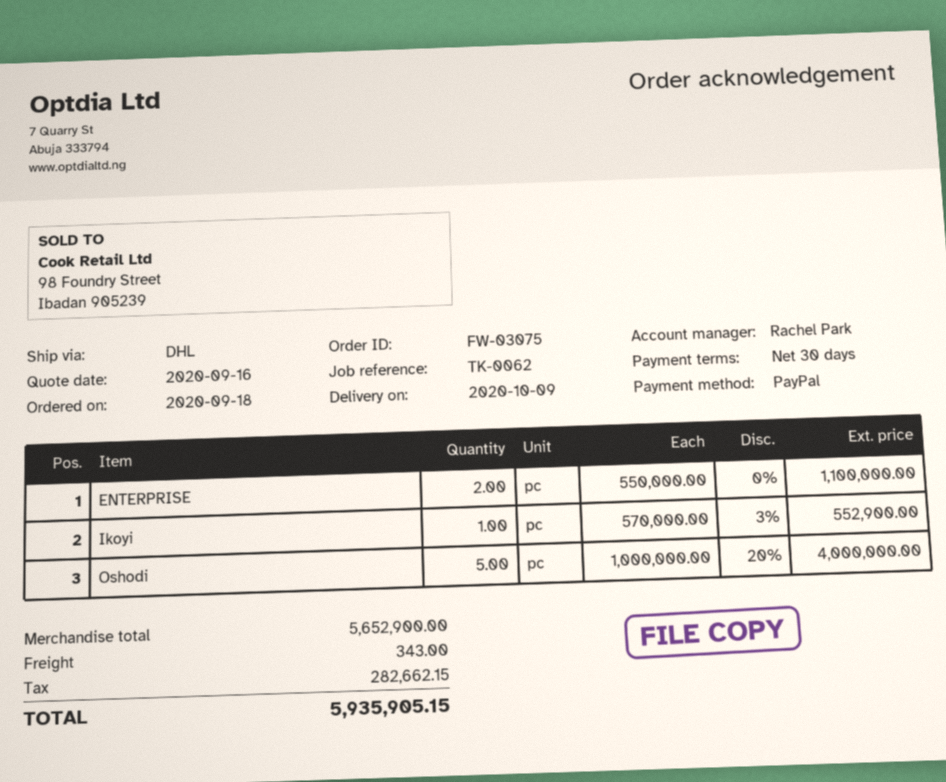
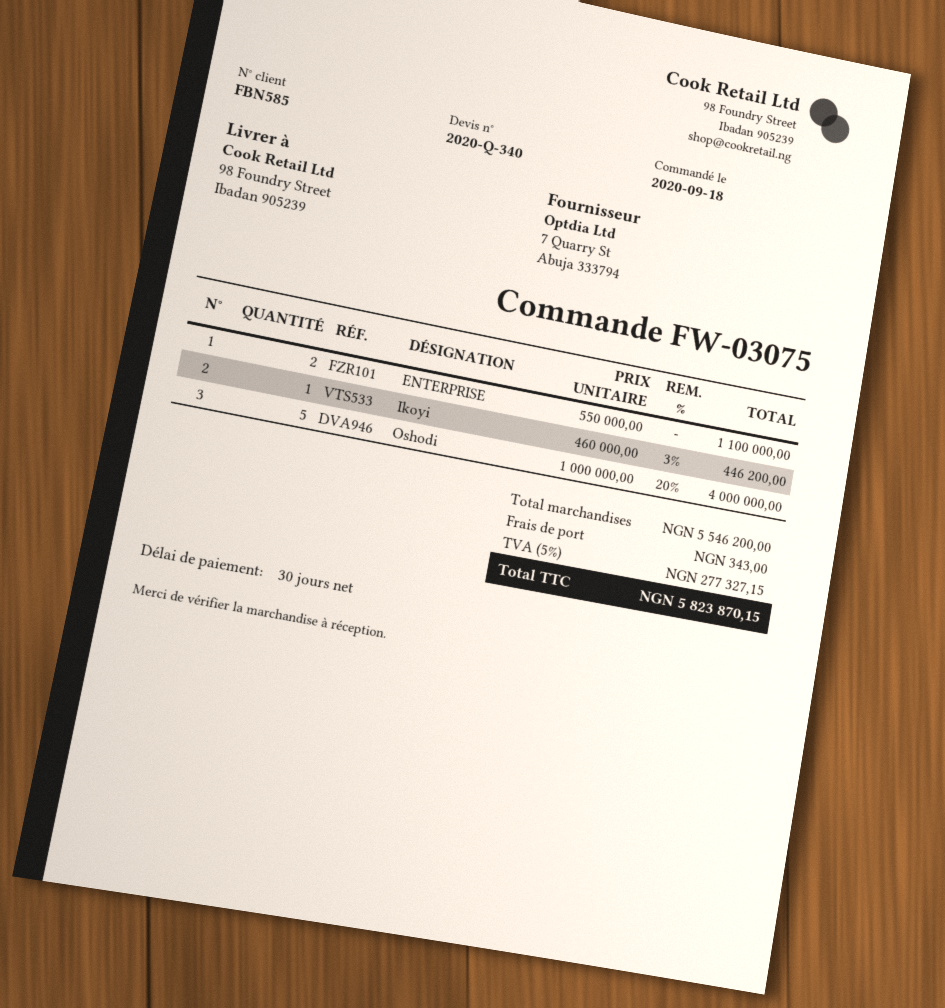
Ikoyi: 1 x 570000.00 - 3% = 552900.00 -> 1 x 460000.00 - 3% = 446200.00
subtotal: 5652900.00 -> 5546200.00
tax: 282662.15 -> 277327.15
total: 5935905.15 -> 5823870.15

